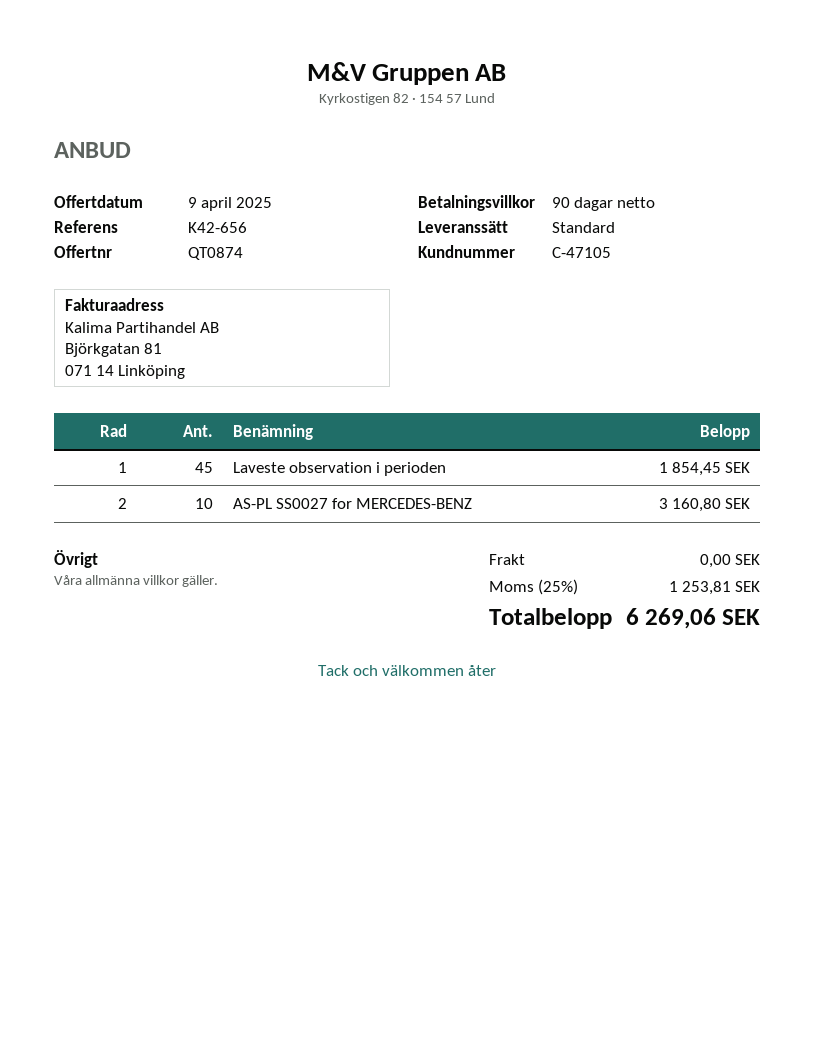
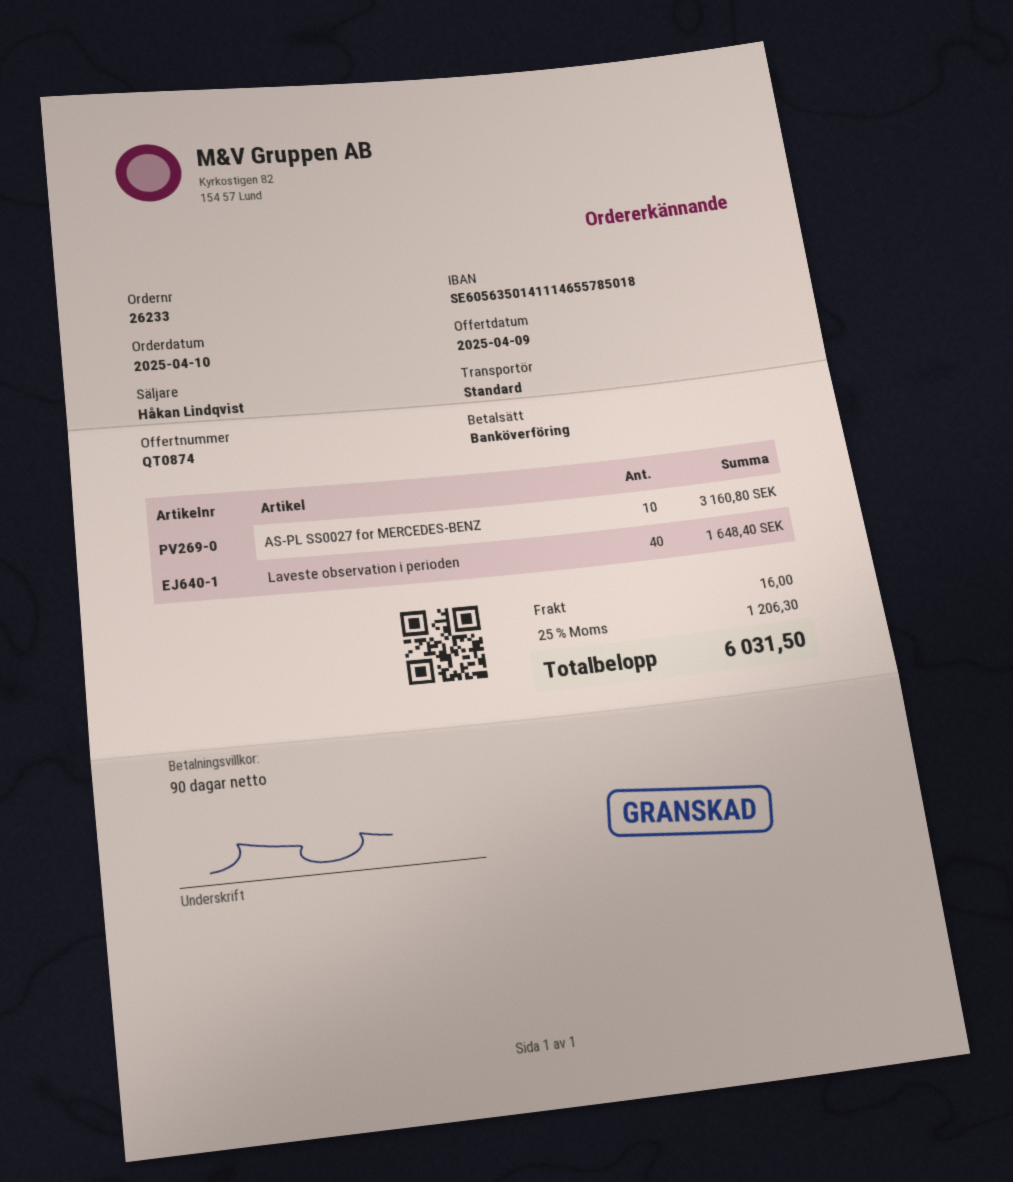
Laveste observation i perioden: 45 for 1854.45 -> 40 for 1648.40
shipping: 0.00 -> 16.00
tax: 25% = 1253.81 -> 25% = 1206.30
total: 6269.06 -> 6031.50

